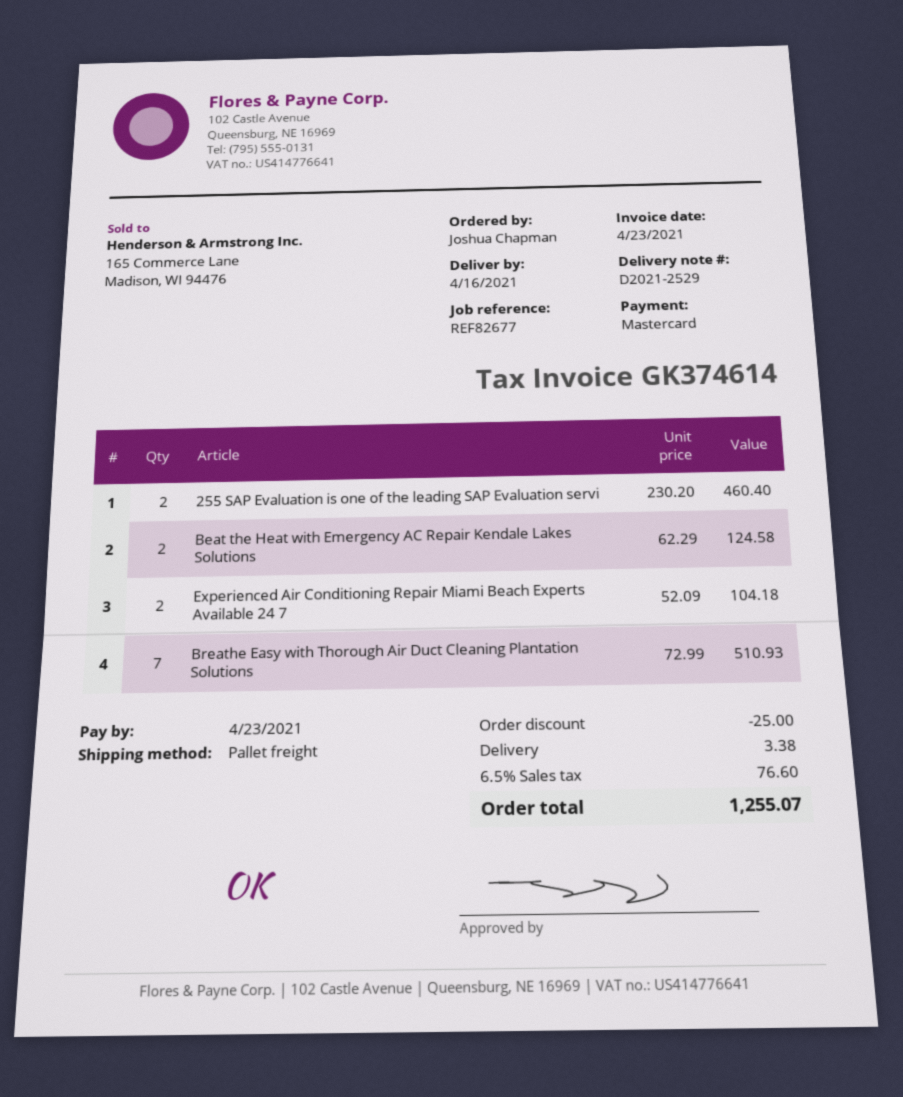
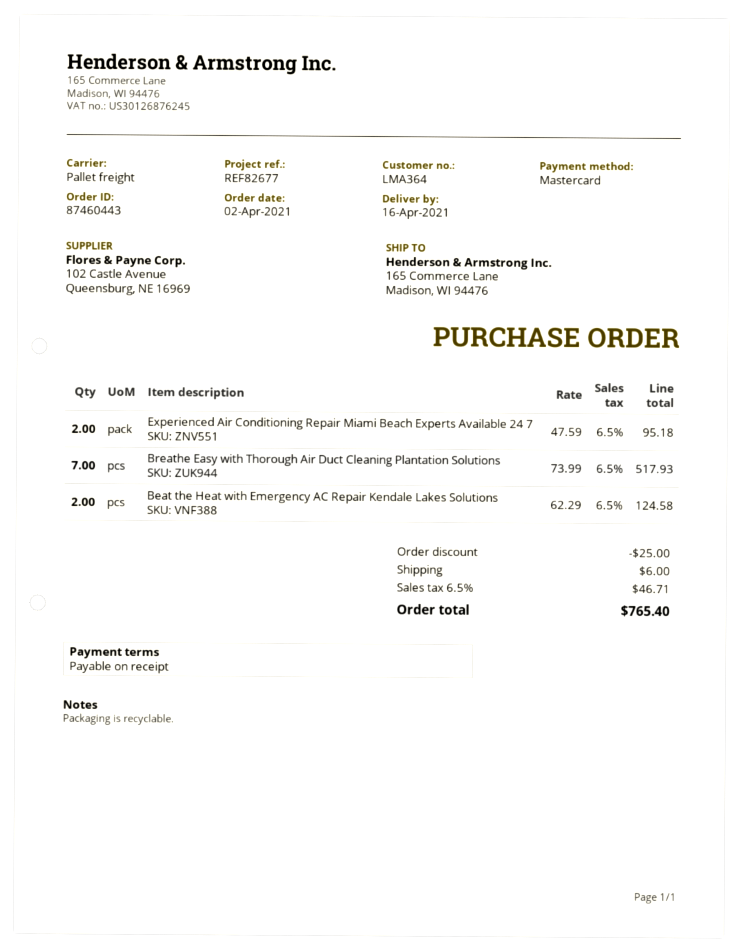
255 SAP Evaluation is one of the leading SAP Evaluation servi: 2 x 230.20 = 460.40 -> none
Experienced Air Conditioning Repair Miami Beach Experts Available 24 7: 2 x 52.09 = 104.18 -> 2 x 47.59 = 95.18
Breathe Easy with Thorough Air Duct Cleaning Plantation Solutions: 7 x 72.99 = 510.93 -> 7 x 73.99 = 517.93
shipping: 3.38 -> 6.00
tax: 6.5% = 76.60 -> 6.5% = 46.71
total: 1255.07 -> 765.40

